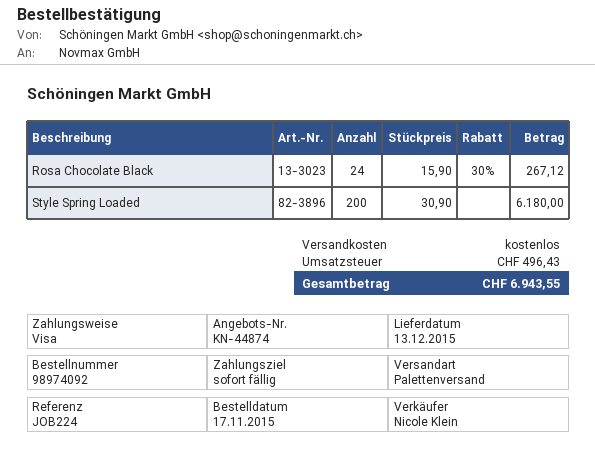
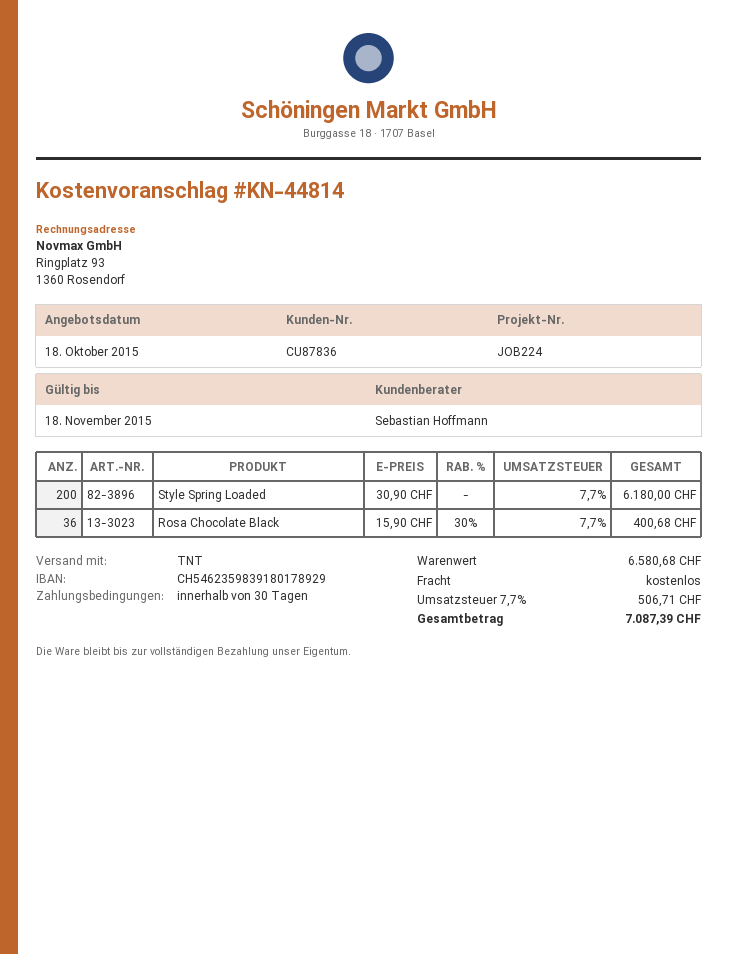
quote number: KN-44874 -> KN-44814
payment terms: on receipt -> 30 days
sales rep: Nicole Klein -> Sebastian Hoffmann
shipping method: pallet freight -> TNT
Rosa Chocolate Black: 24 x 15.90 - 30% = 267.12 -> 36 x 15.90 - 30% = 400.68
tax: 496.43 -> 506.71
total: 6943.55 -> 7087.39

